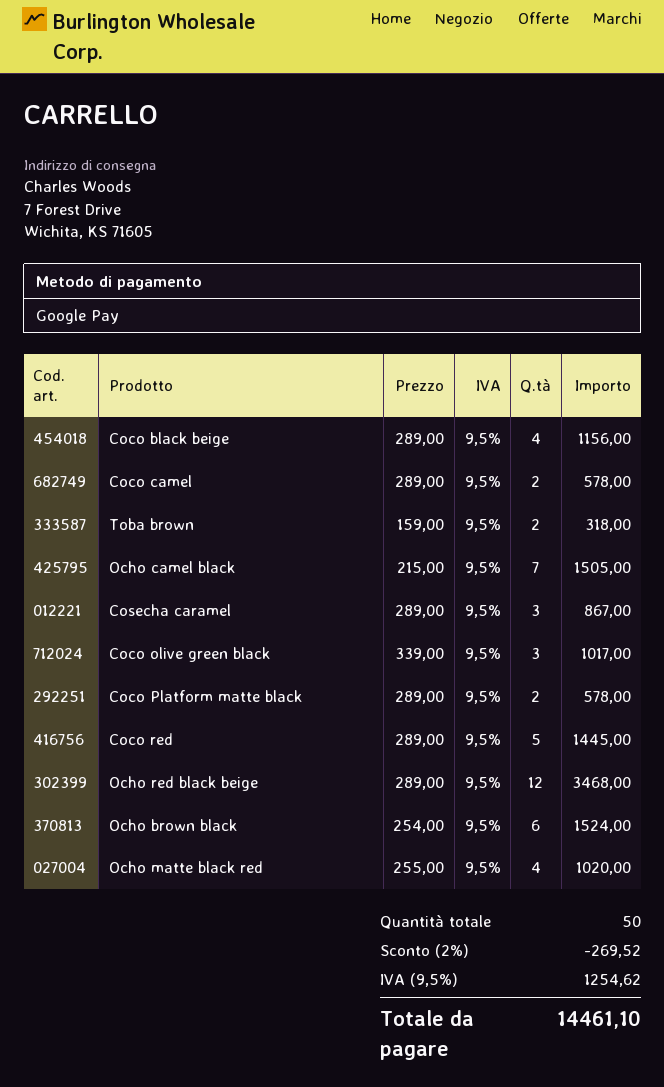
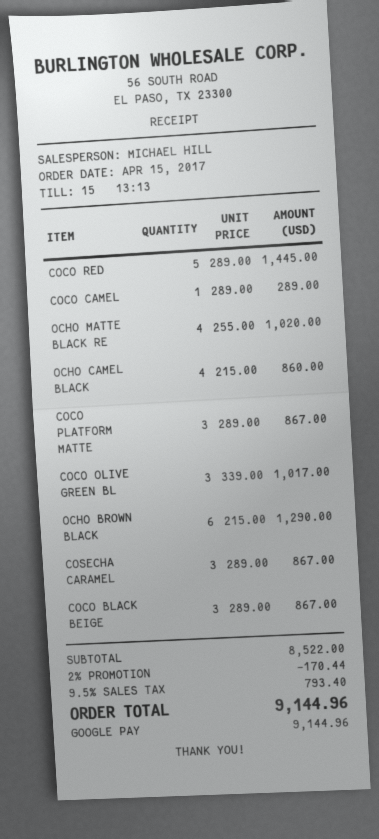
Coco black beige: 4 x 289.00 = 1156.00 -> 3 x 289.00 = 867.00
Coco camel: 2 x 289.00 = 578.00 -> 1 x 289.00 = 289.00
Toba brown: 2 x 159.00 = 318.00 -> none
Ocho camel black: 7 x 215.00 = 1505.00 -> 4 x 215.00 = 860.00
Coco Platform matte black: 2 x 289.00 = 578.00 -> 3 x 289.00 = 867.00
Ocho red black beige: 12 x 289.00 = 3468.00 -> none
Ocho brown black: 6 x 254.00 = 1524.00 -> 6 x 215.00 = 1290.00
discount: 2% = 269.52 -> 2% = 170.44
tax: 9.5% = 1254.62 -> 9.5% = 793.40
total: 14461.10 -> 9144.96

